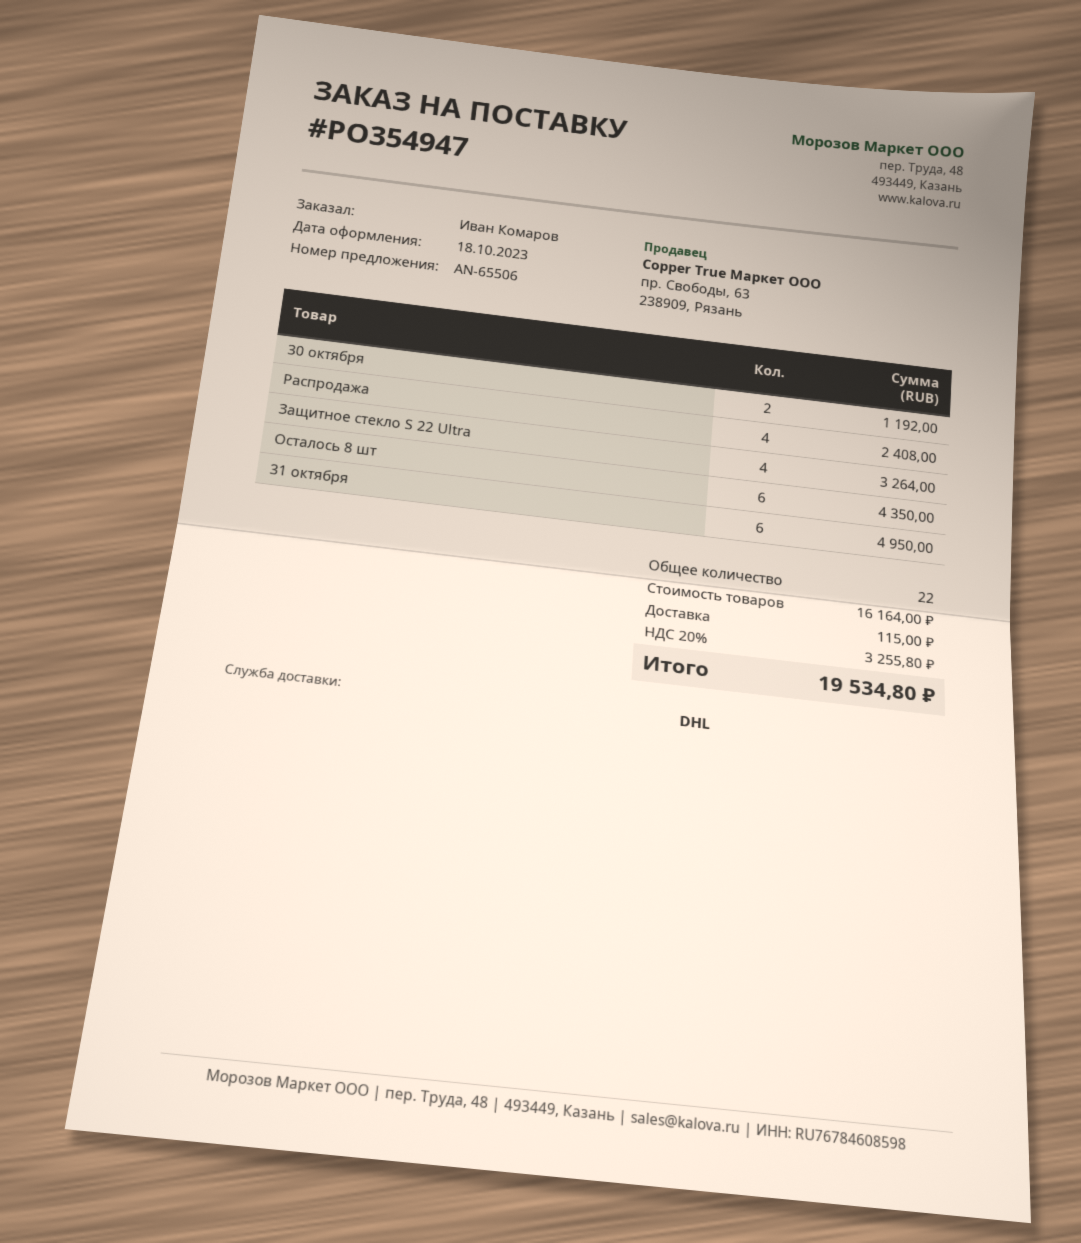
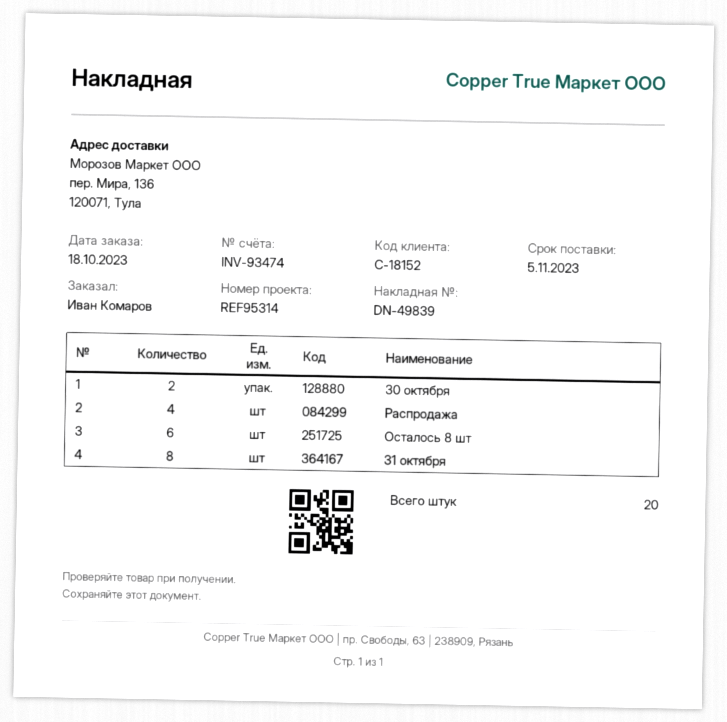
Защитное стекло S 22 Ultra: 4 -> none
31 октября: 6 -> 8
total quantity: 22 -> 20

